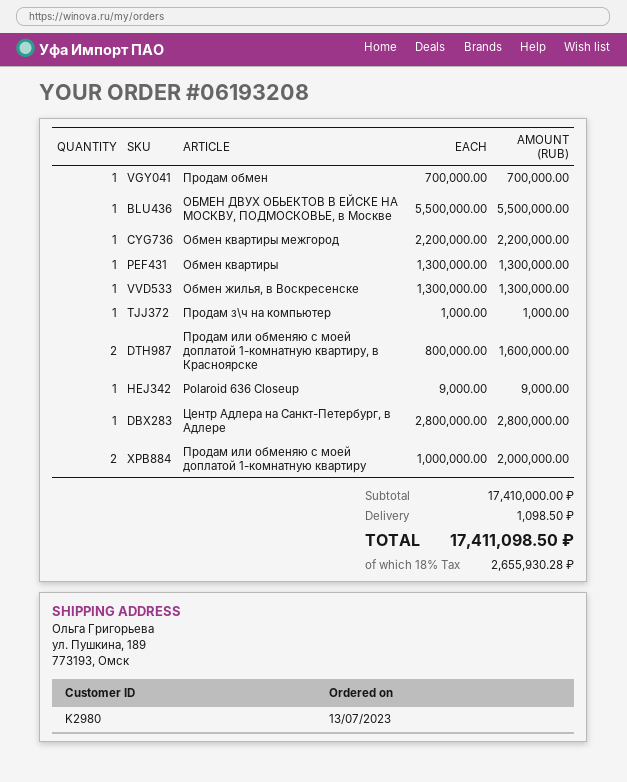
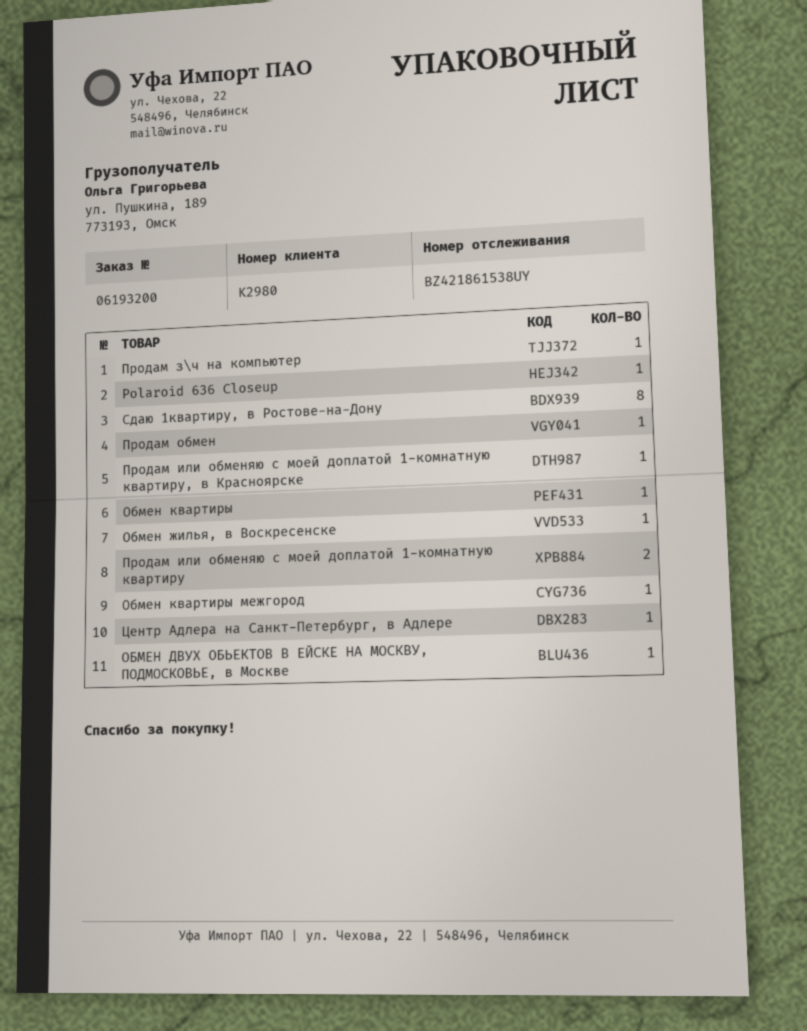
order number: 06193208 -> 06193200
Продам или обменяю с моей доплатой 1-комнатную квартиру, в Красноярске: 2 -> 1
Сдаю 1квартиру, в Ростове-на-Дону: none -> 8

